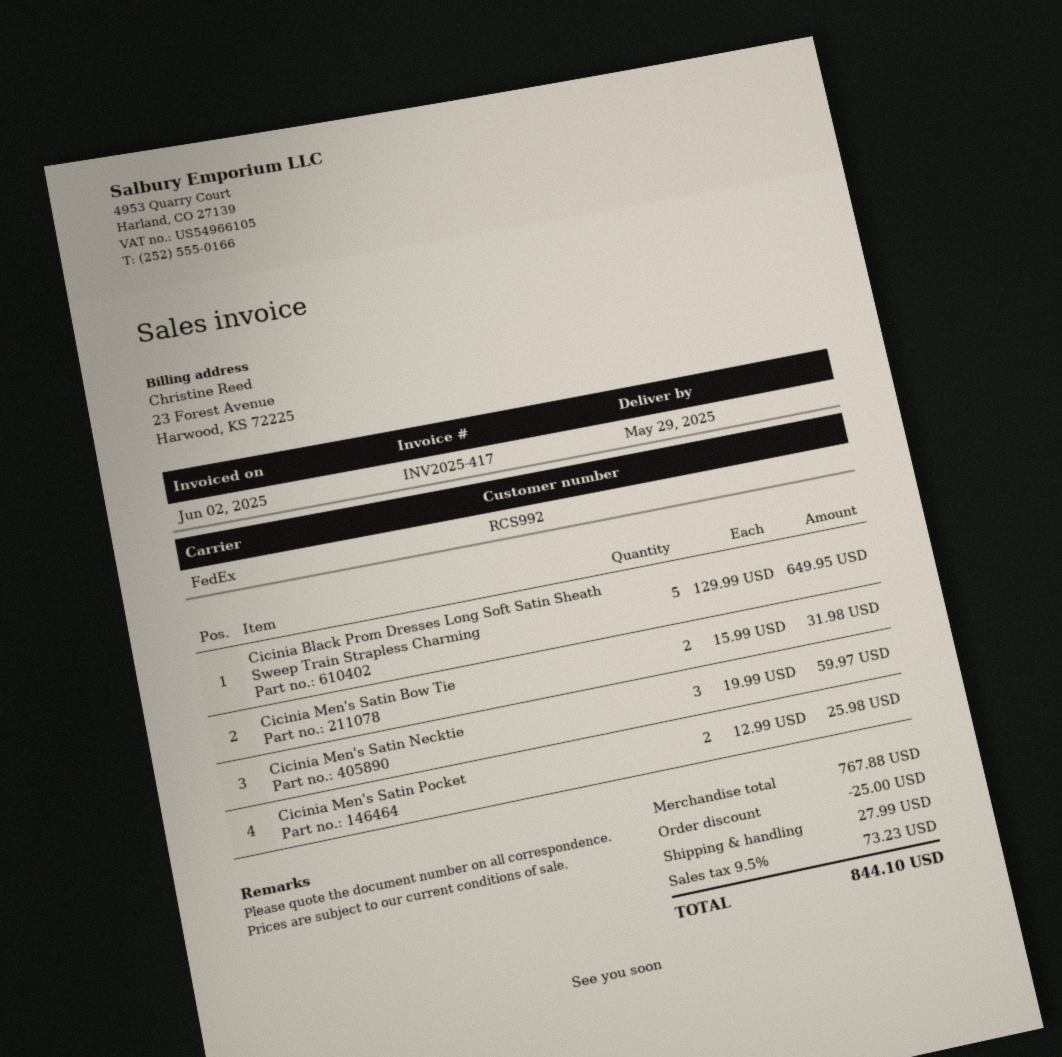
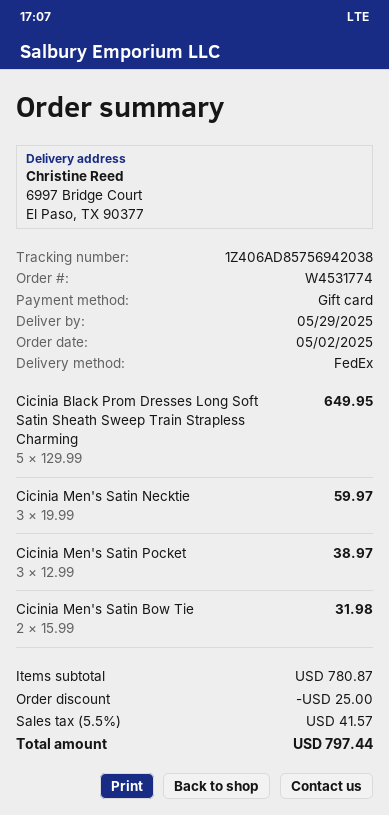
Cicinia Men's Satin Pocket: 2 x 12.99 = 25.98 -> 3 x 12.99 = 38.97
subtotal: 767.88 -> 780.87
shipping: 27.99 -> none
tax: 9.5% = 73.23 -> 5.5% = 41.57
total: 844.10 -> 797.44

